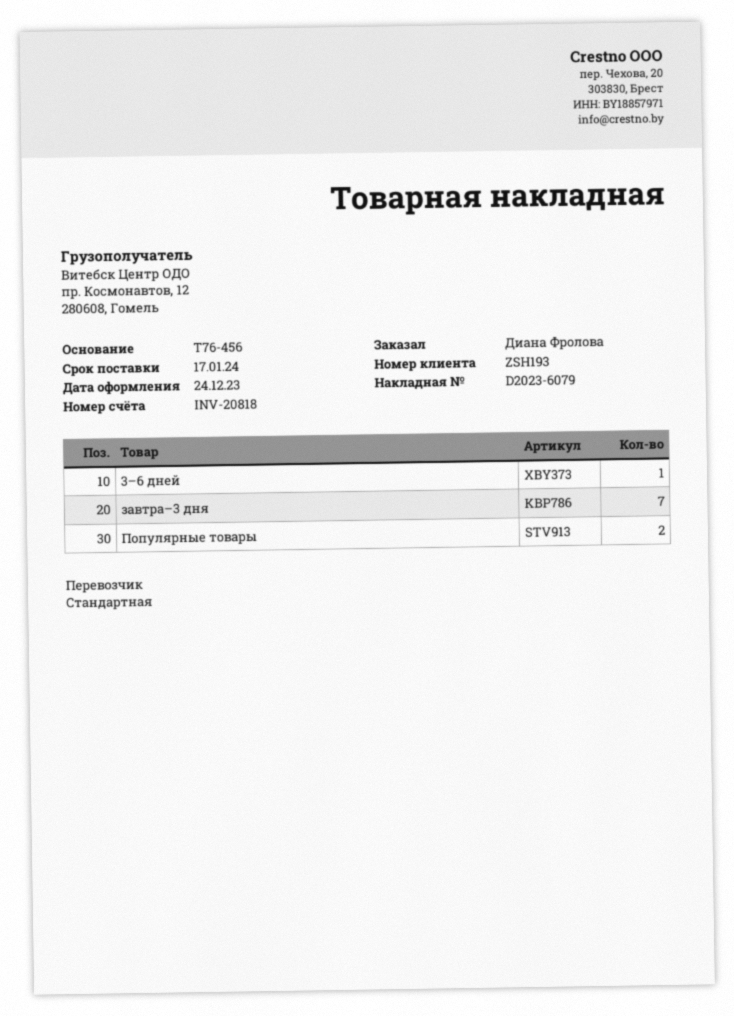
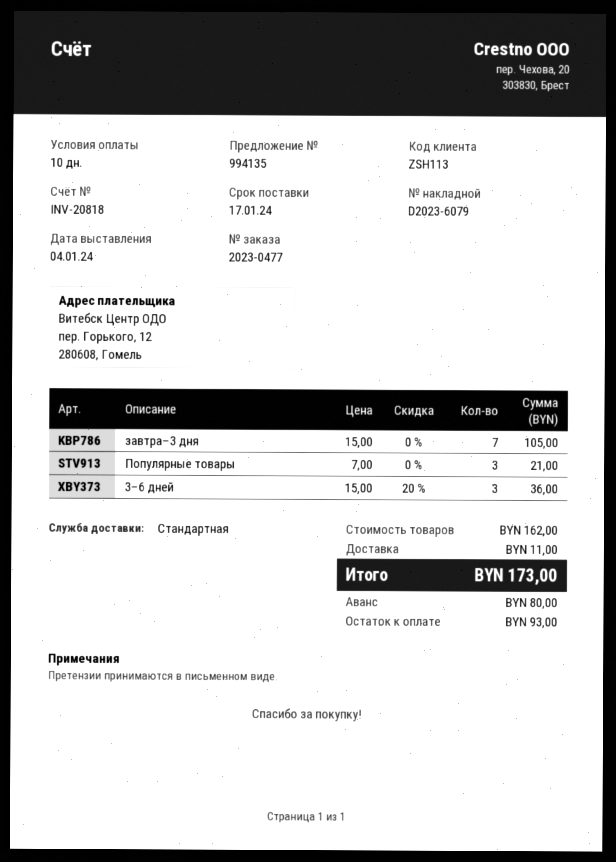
customer number: ZSH193 -> ZSH113
3–6 дней: 1 -> 3
Популярные товары: 2 -> 3

